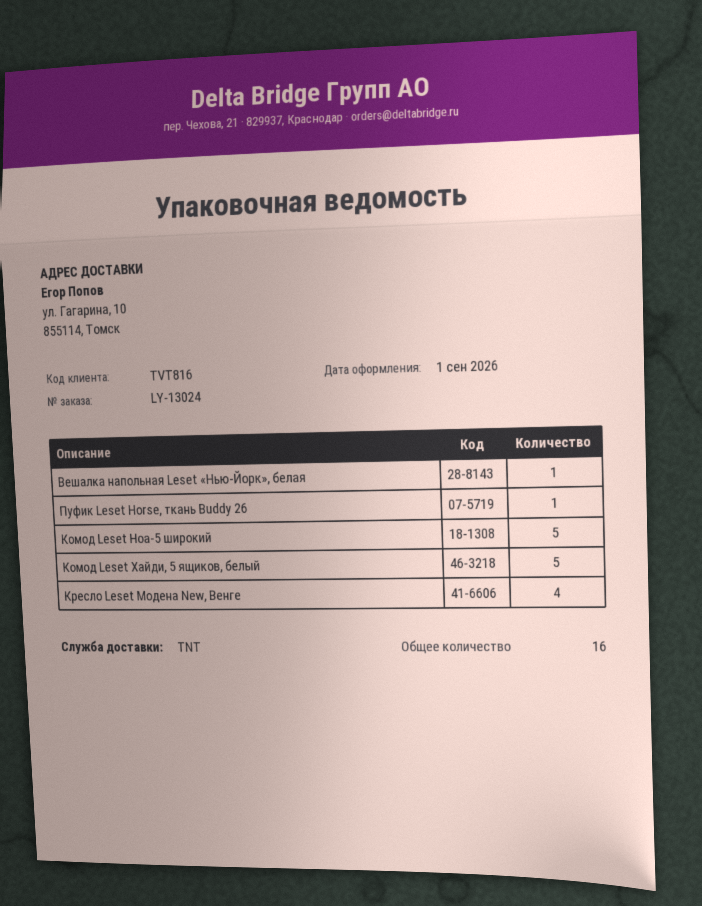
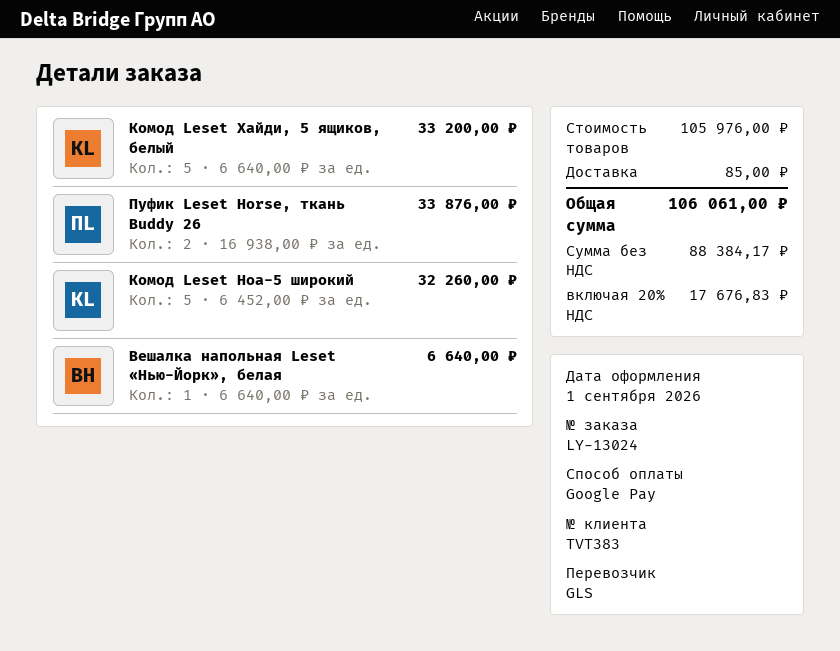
customer number: TVT816 -> TVT383
shipping method: TNT -> GLS
Пуфик Leset Horse, ткань Buddy 26: 1 -> 2
Кресло Leset Модена New, Венге: 4 -> none

